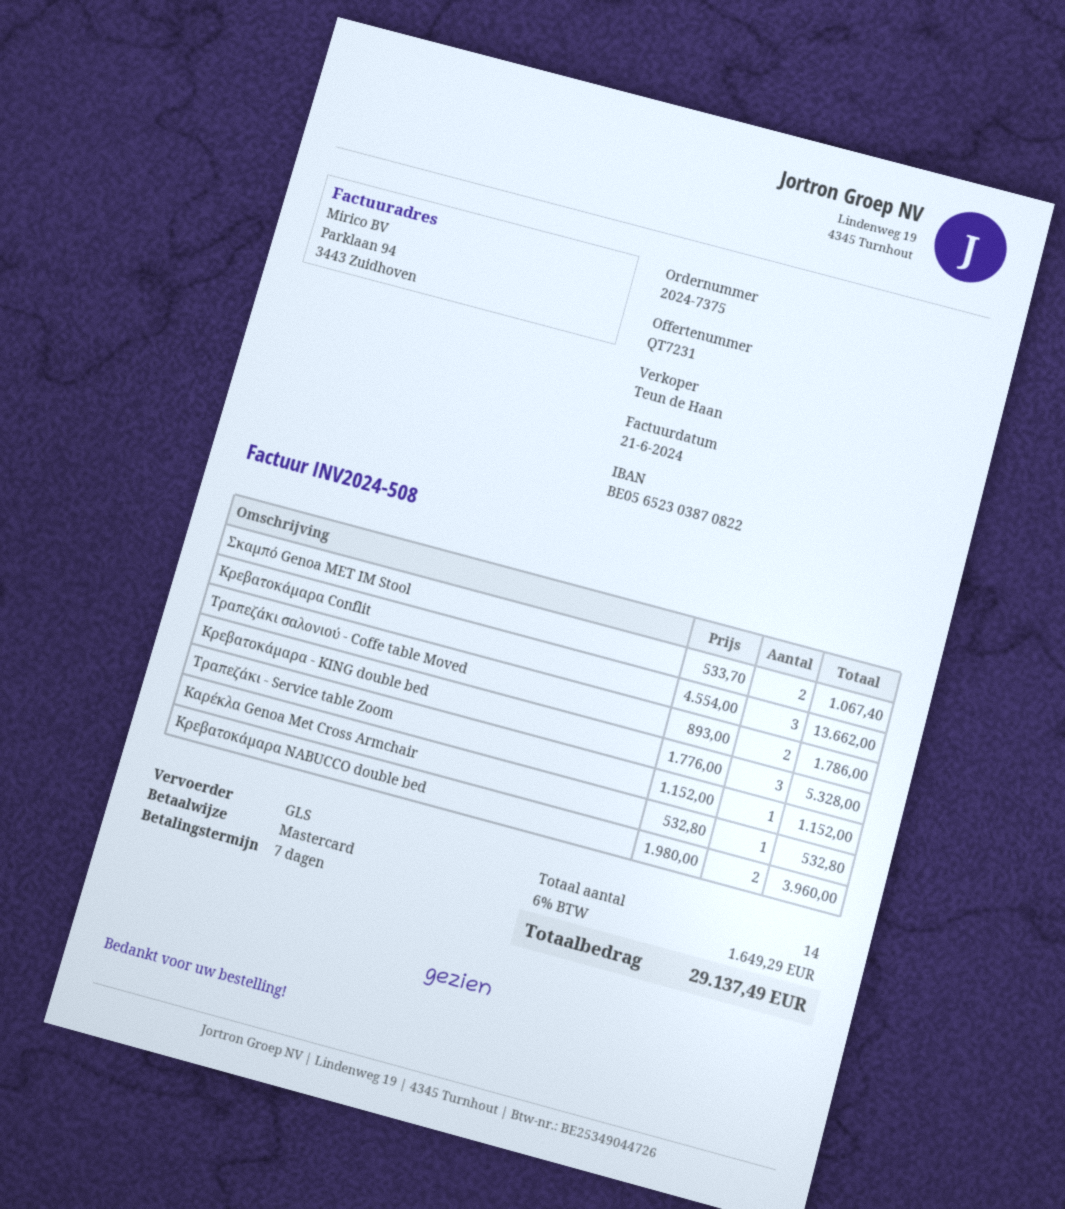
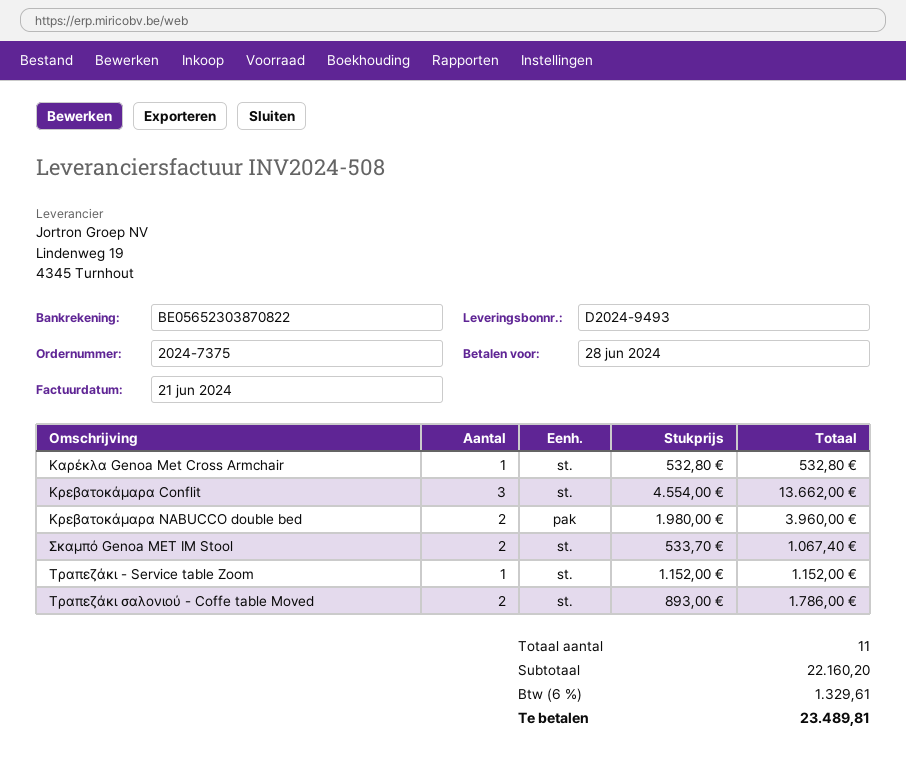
Κρεβατοκάμαρα - KING double bed: 3 x 1776.00 = 5328.00 -> none
total quantity: 14 -> 11
tax: 6% = 1649.29 -> 6% = 1329.61
total: 29137.49 -> 23489.81

